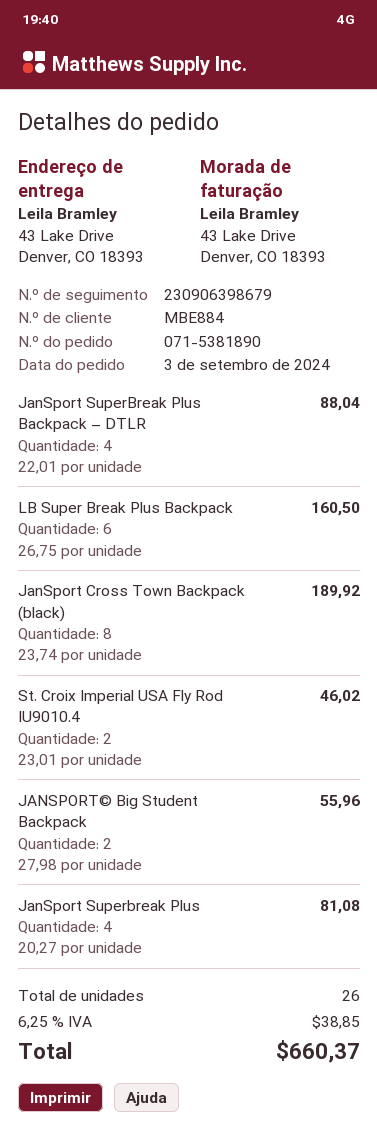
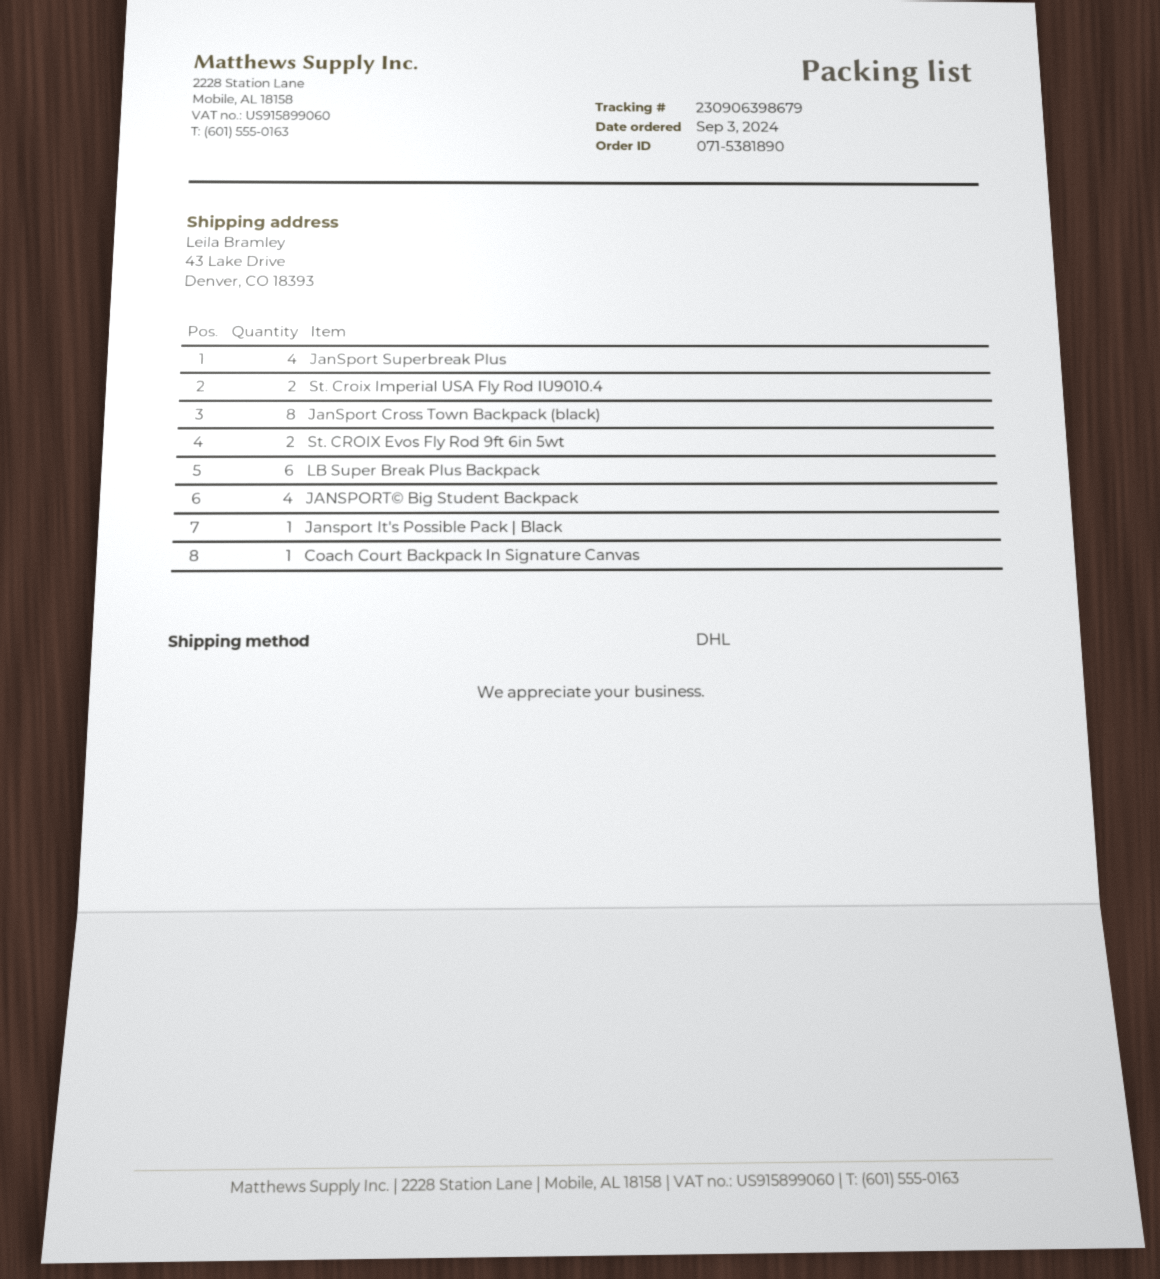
JanSport SuperBreak Plus Backpack – DTLR: 4 -> none
JANSPORT© Big Student Backpack: 2 -> 4
St. CROIX Evos Fly Rod 9ft 6in 5wt: none -> 2
Jansport It's Possible Pack | Black: none -> 1
Coach Court Backpack In Signature Canvas: none -> 1

